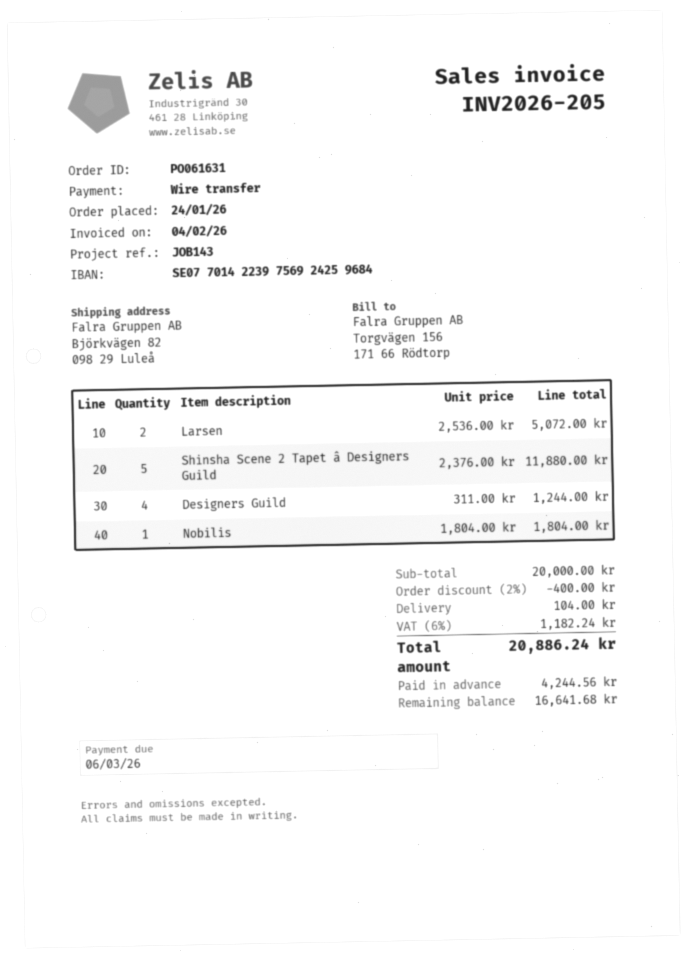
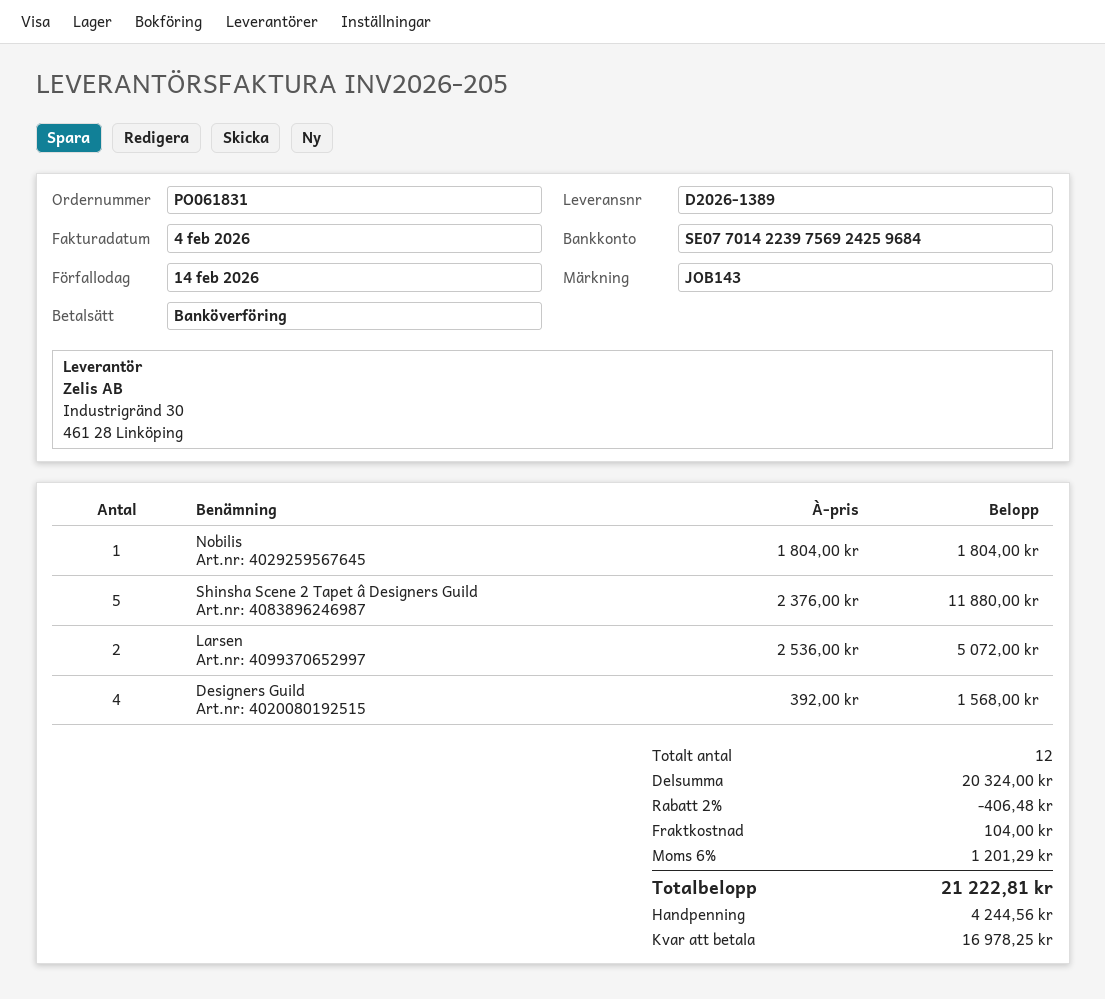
order number: PO061631 -> PO061831
due date: 2026-03-06 -> 2026-02-14
Designers Guild: 4 x 311.00 = 1244.00 -> 4 x 392.00 = 1568.00
subtotal: 20000.00 -> 20324.00
discount: 2% = 400.00 -> 2% = 406.48
tax: 6% = 1182.24 -> 6% = 1201.29
total: 20886.24 -> 21222.81
balance: 16641.68 -> 16978.25

